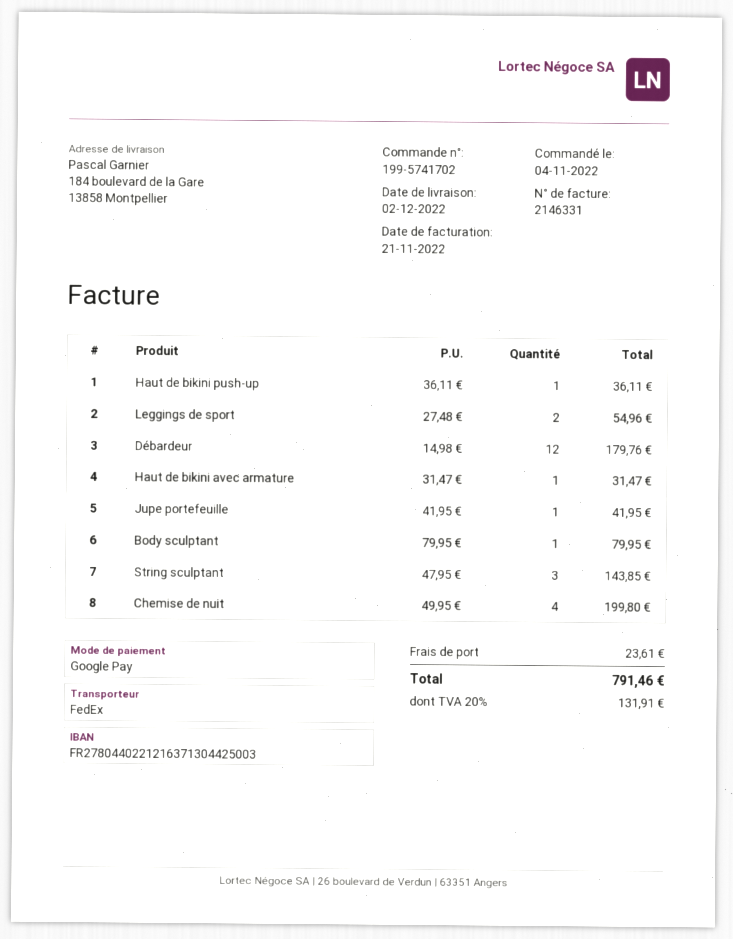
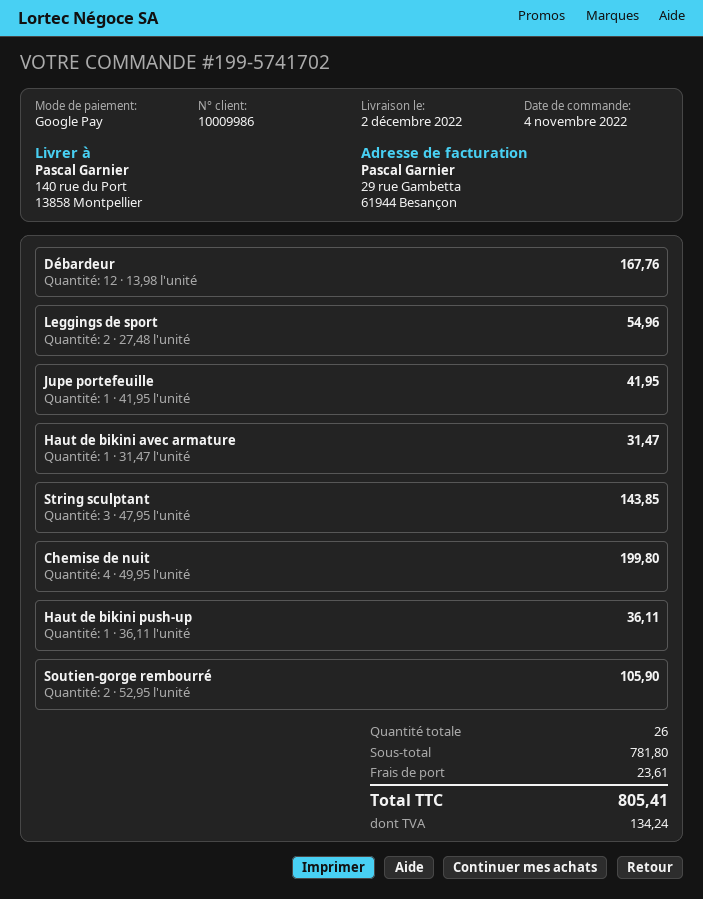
ship to: 184 boulevard de la Gare, 13858 Montpellier -> 140 rue du Port, 13858 Montpellier
Débardeur: 12 x 14.98 = 179.76 -> 12 x 13.98 = 167.76
Body sculptant: 1 x 79.95 = 79.95 -> none
Soutien-gorge rembourré: none -> 2 x 52.95 = 105.90
tax: 131.91 -> 134.24
total: 791.46 -> 805.41

